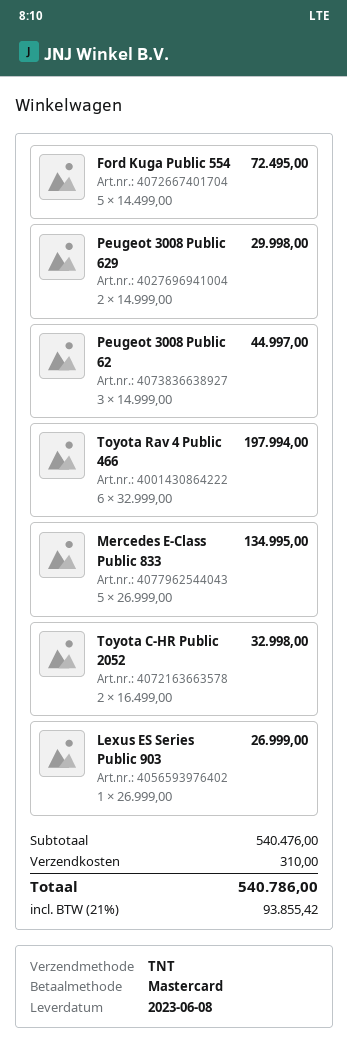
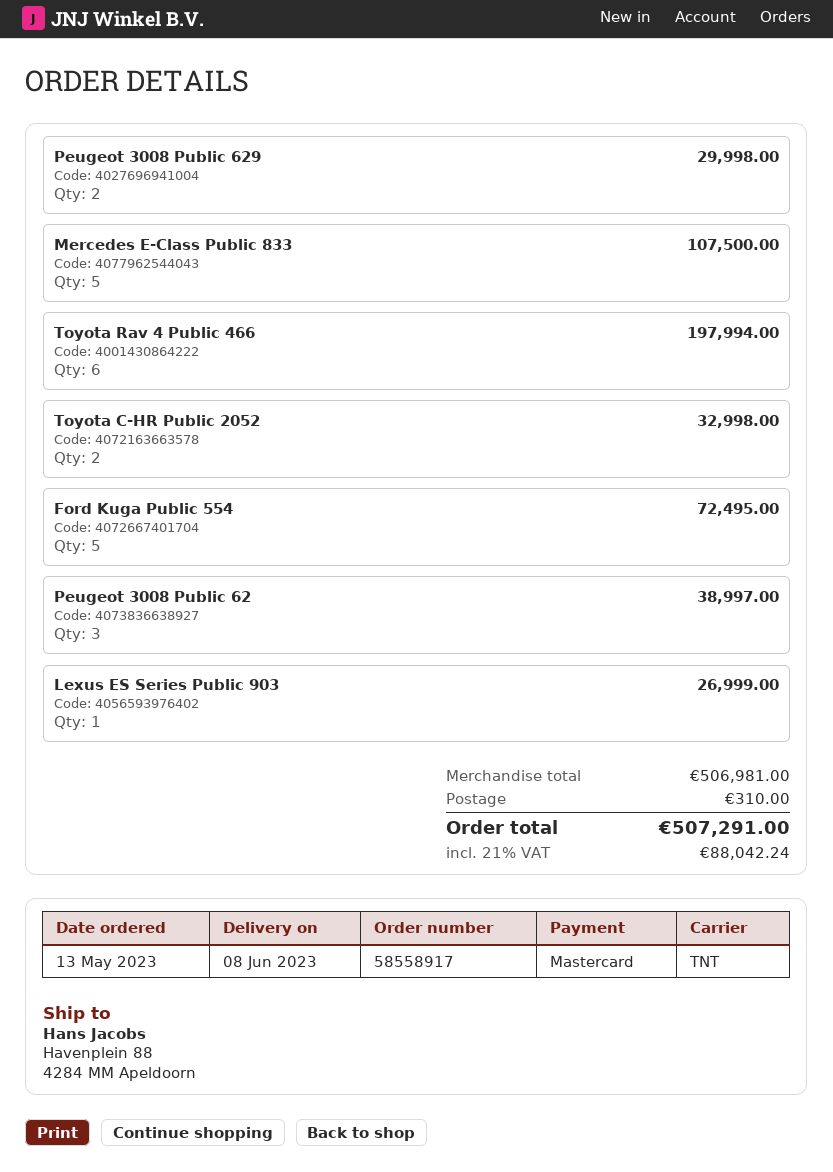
Peugeot 3008 Public 62: 3 for 44997.00 -> 3 for 38997.00
Mercedes E-Class Public 833: 5 for 134995.00 -> 5 for 107500.00
subtotal: 540476.00 -> 506981.00
tax: 21% = 93855.42 -> 21% = 88042.24
total: 540786.00 -> 507291.00

